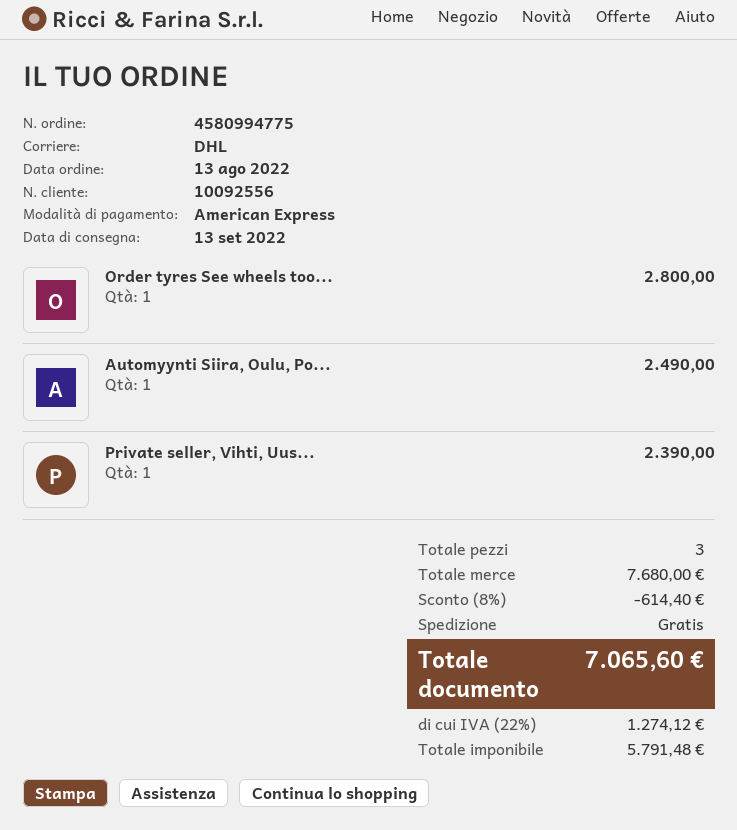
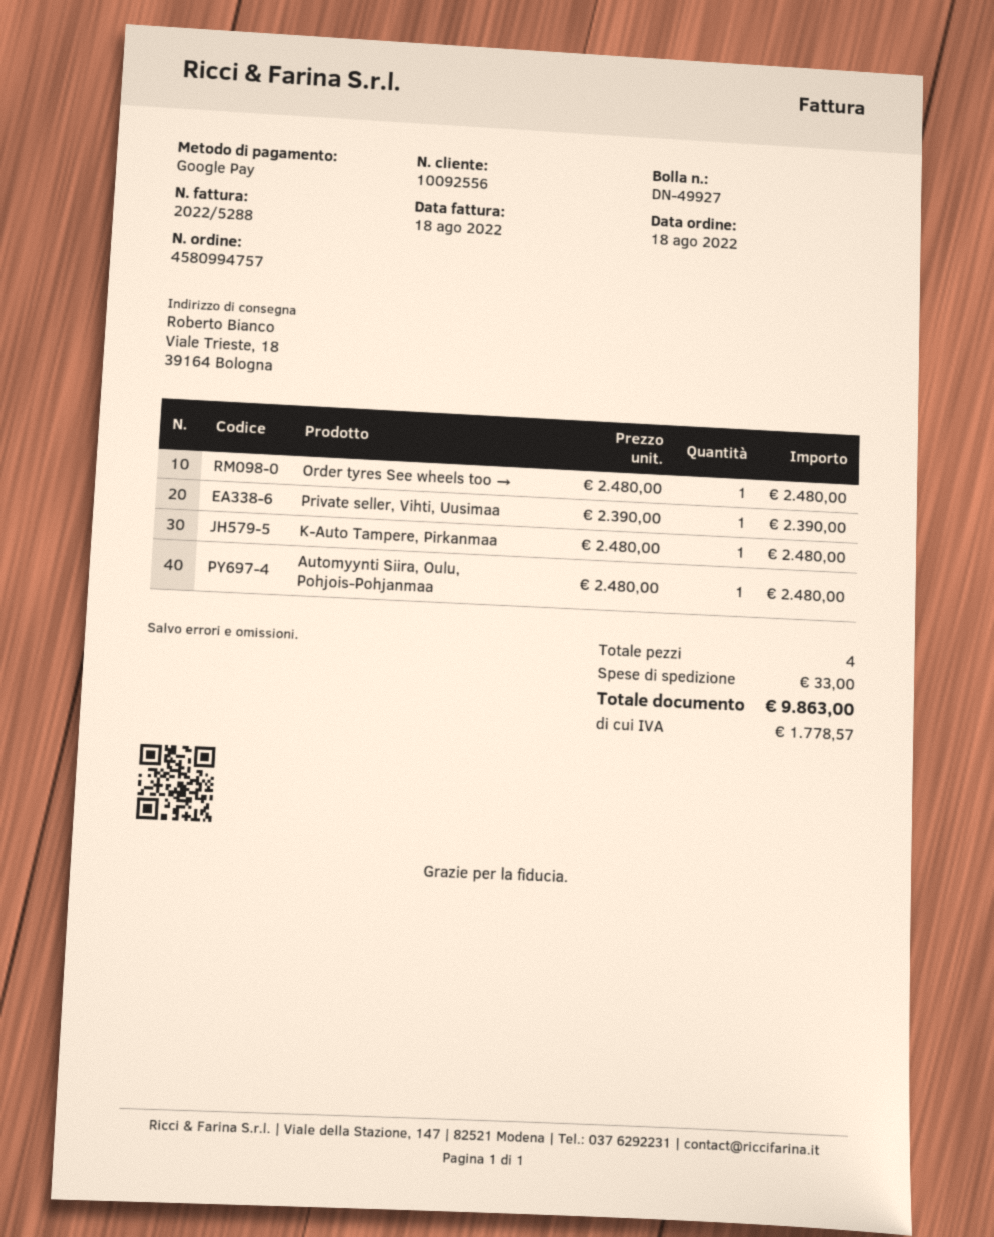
order number: 4580994775 -> 4580994757
order date: 2022-08-13 -> 2022-08-18
payment method: American Express -> Google Pay
Order tyres See wheels too...: 1 for 2800.00 -> 1 for 2480.00
Automyynti Siira, Oulu, Po...: 1 for 2490.00 -> 1 for 2480.00
K-Auto Tampere, Pirkanmaa: none -> 1 for 2480.00
total quantity: 3 -> 4
discount: 8% = 614.40 -> none
shipping: 0.00 -> 33.00
tax: 1274.12 -> 1778.57
total: 7065.60 -> 9863.00

